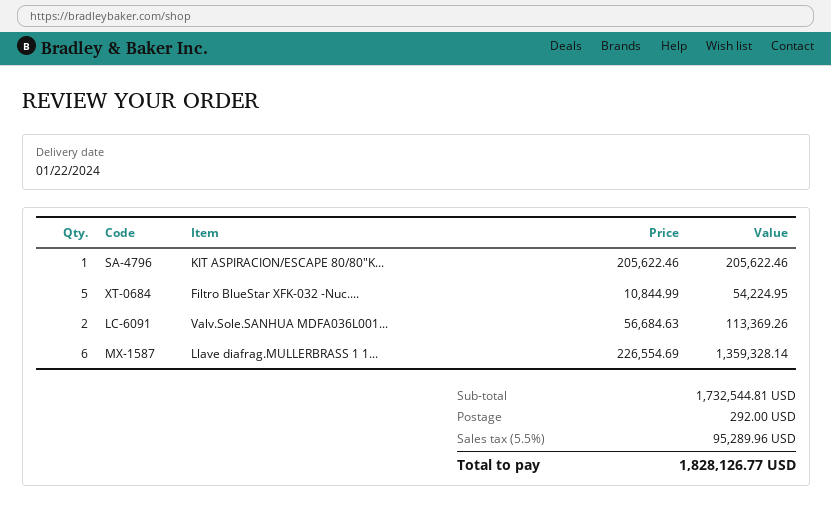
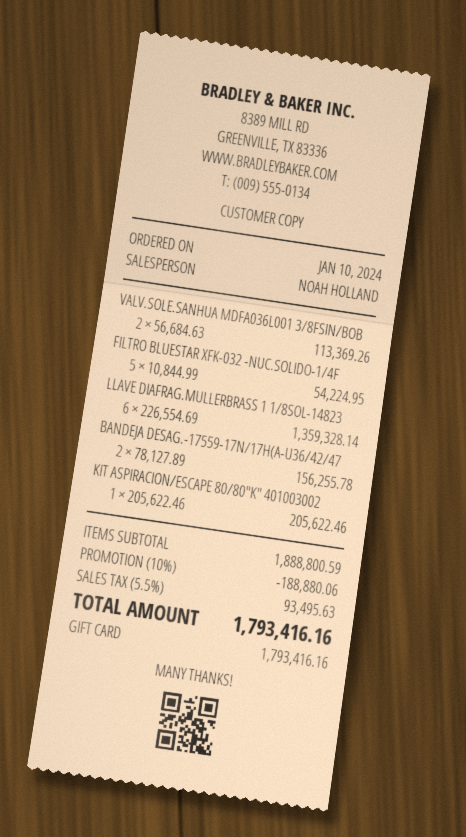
BANDEJA DESAG.-17559-17N/17H(A-U36/42/47: none -> 2 x 78127.89 = 156255.78
subtotal: 1732544.81 -> 1888800.59
discount: none -> 10% = 188880.06
shipping: 292.00 -> none
tax: 5.5% = 95289.96 -> 5.5% = 93495.63
total: 1828126.77 -> 1793416.16

